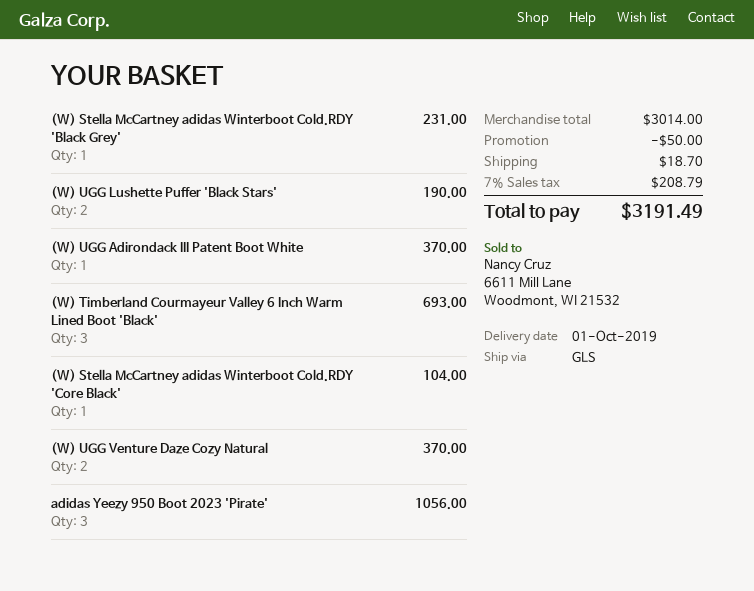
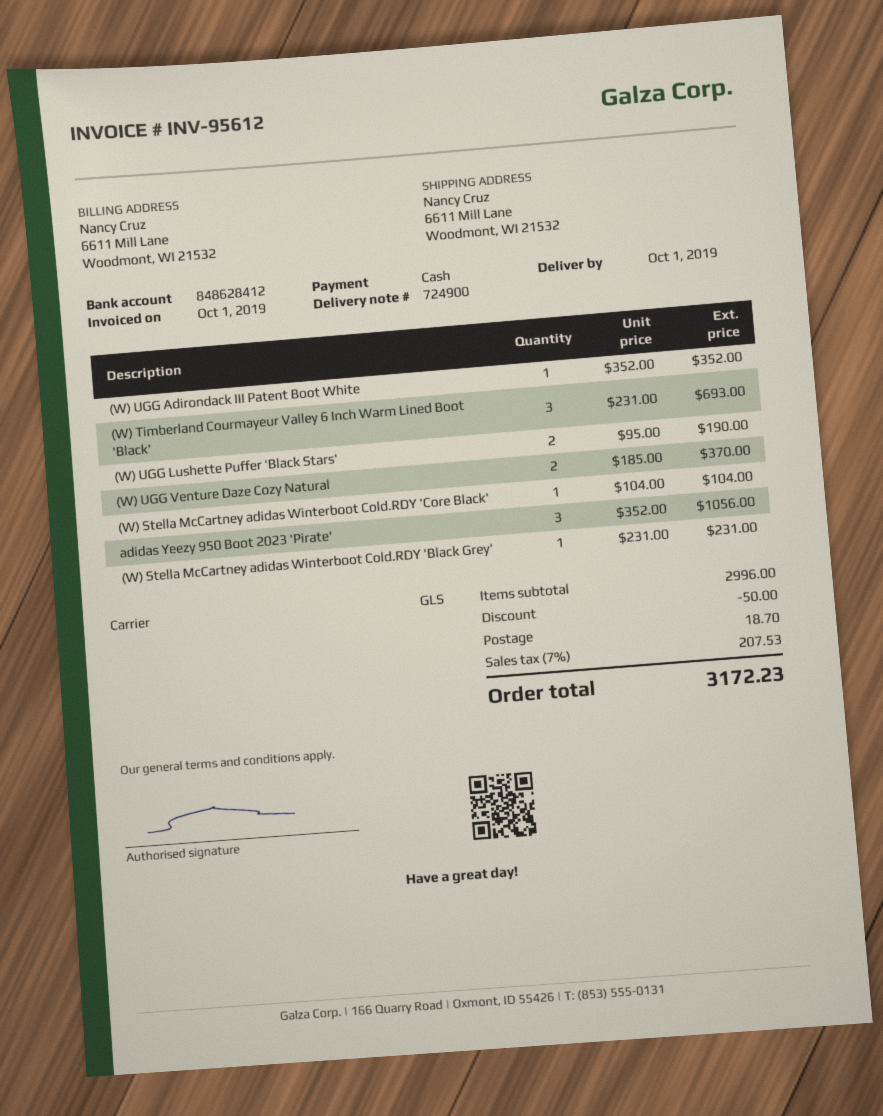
(W) UGG Adirondack III Patent Boot White: 1 for 370.00 -> 1 for 352.00
subtotal: 3014.00 -> 2996.00
tax: 7% = 208.79 -> 7% = 207.53
total: 3191.49 -> 3172.23

